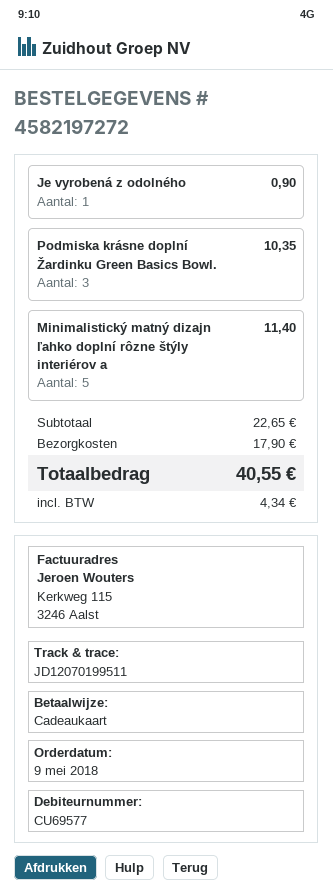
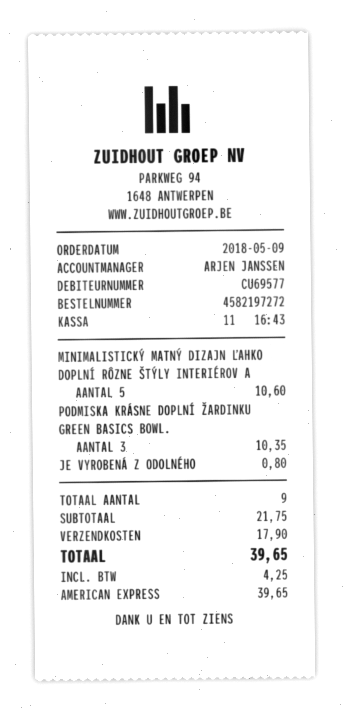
payment method: gift card -> American Express
Je vyrobená z odolného: 1 for 0.90 -> 1 for 0.80
Minimalistický matný dizajn ľahko doplní rôzne štýly interiérov a: 5 for 11.40 -> 5 for 10.60
subtotal: 22.65 -> 21.75
tax: 4.34 -> 4.25
total: 40.55 -> 39.65

